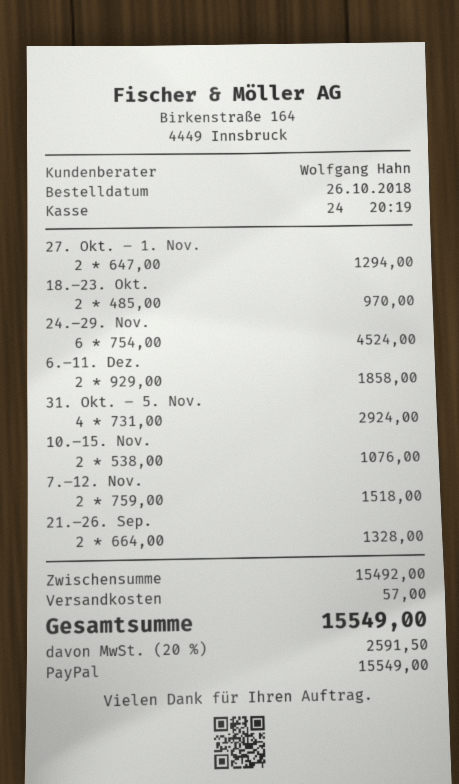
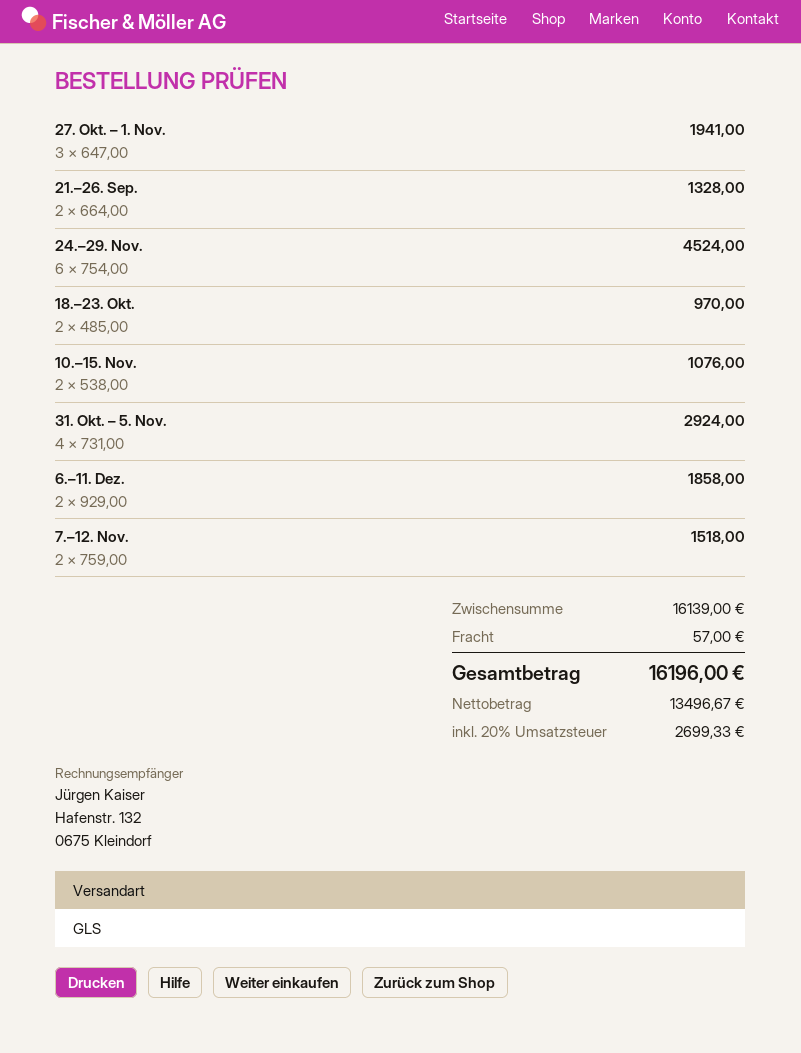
27. Okt. – 1. Nov.: 2 x 647.00 = 1294.00 -> 3 x 647.00 = 1941.00
subtotal: 15492.00 -> 16139.00
tax: 20% = 2591.50 -> 20% = 2699.33
total: 15549.00 -> 16196.00

